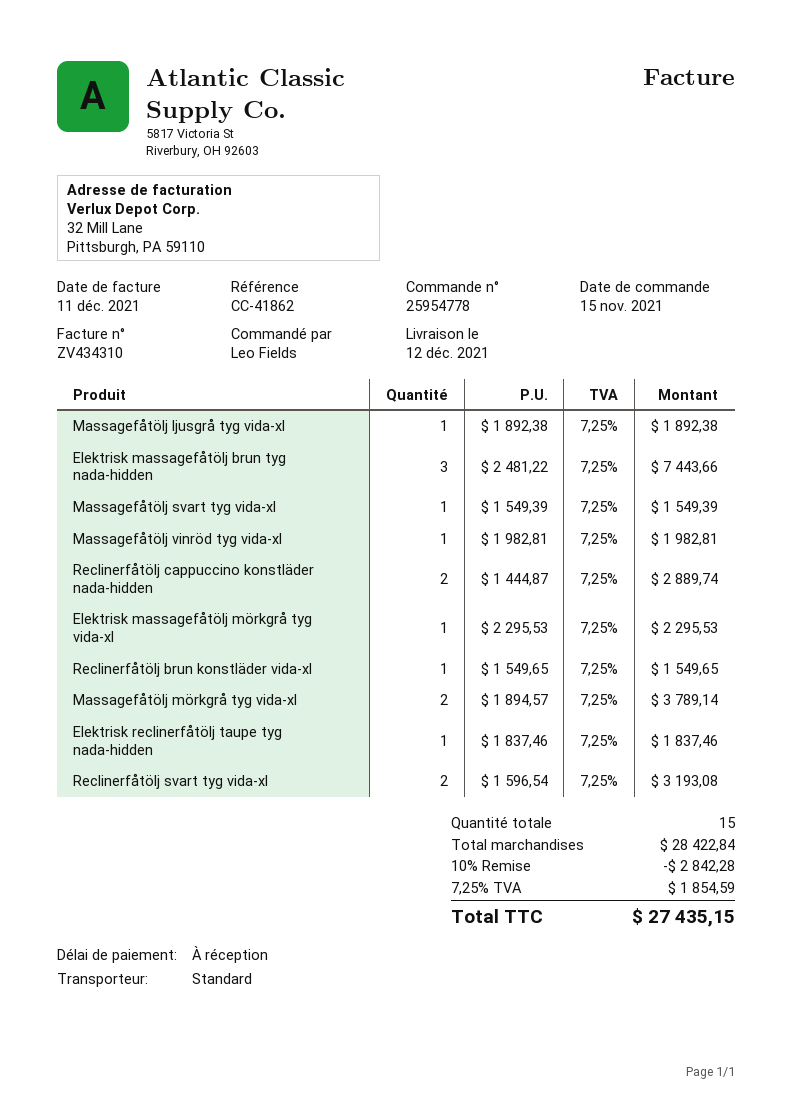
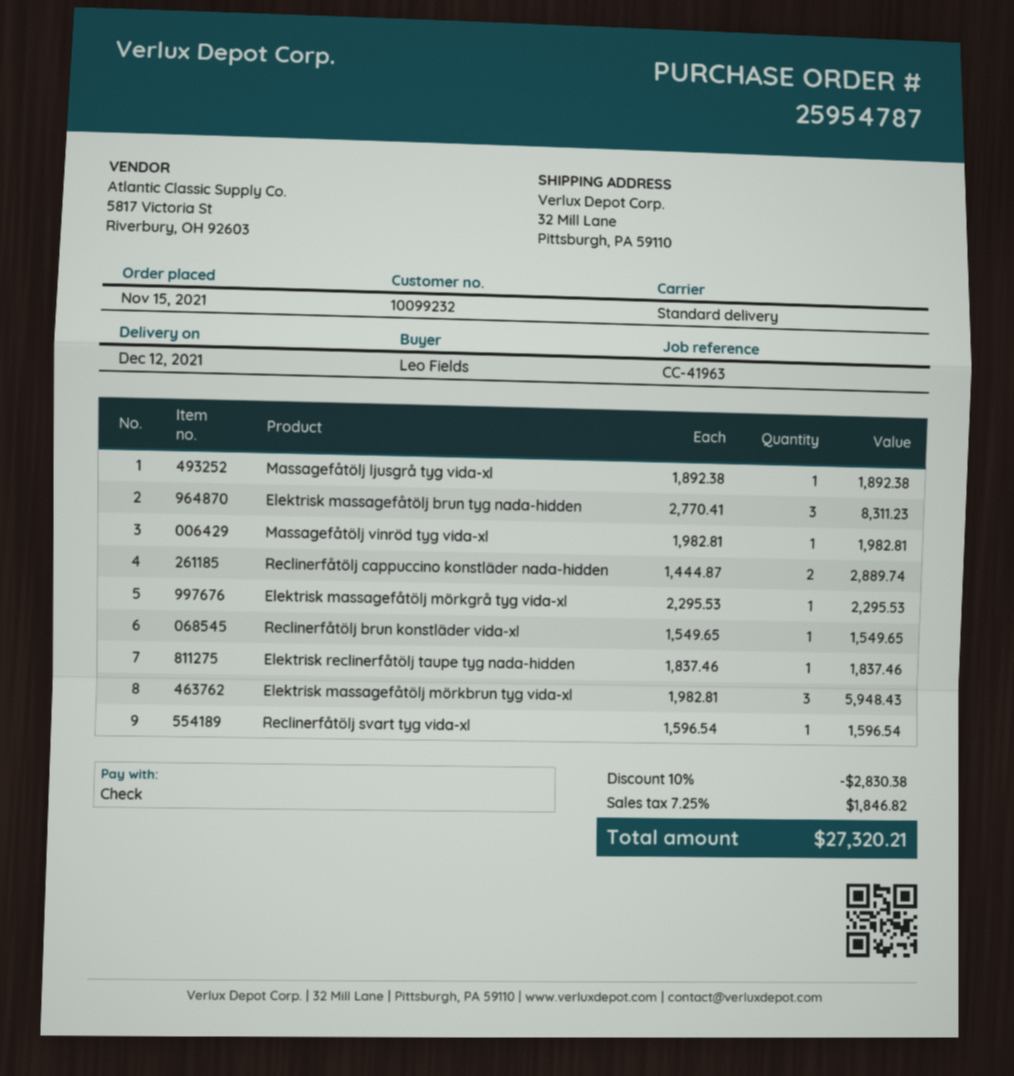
order number: 25954778 -> 25954787
reference: CC-41862 -> CC-41963
Elektrisk massagefåtölj brun tyg nada-hidden: 3 x 2481.22 = 7443.66 -> 3 x 2770.41 = 8311.23
Massagefåtölj svart tyg vida-xl: 1 x 1549.39 = 1549.39 -> none
Massagefåtölj mörkgrå tyg vida-xl: 2 x 1894.57 = 3789.14 -> none
Reclinerfåtölj svart tyg vida-xl: 2 x 1596.54 = 3193.08 -> 1 x 1596.54 = 1596.54
Elektrisk massagefåtölj mörkbrun tyg vida-xl: none -> 3 x 1982.81 = 5948.43
discount: 10% = 2842.28 -> 10% = 2830.38
tax: 7.25% = 1854.59 -> 7.25% = 1846.82
total: 27435.15 -> 27320.21

